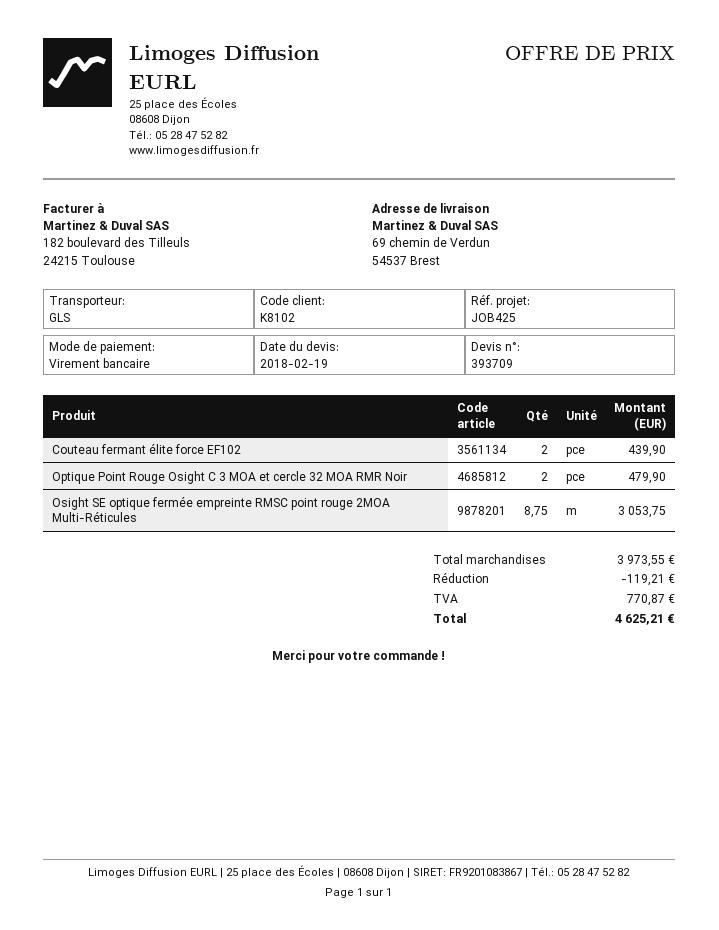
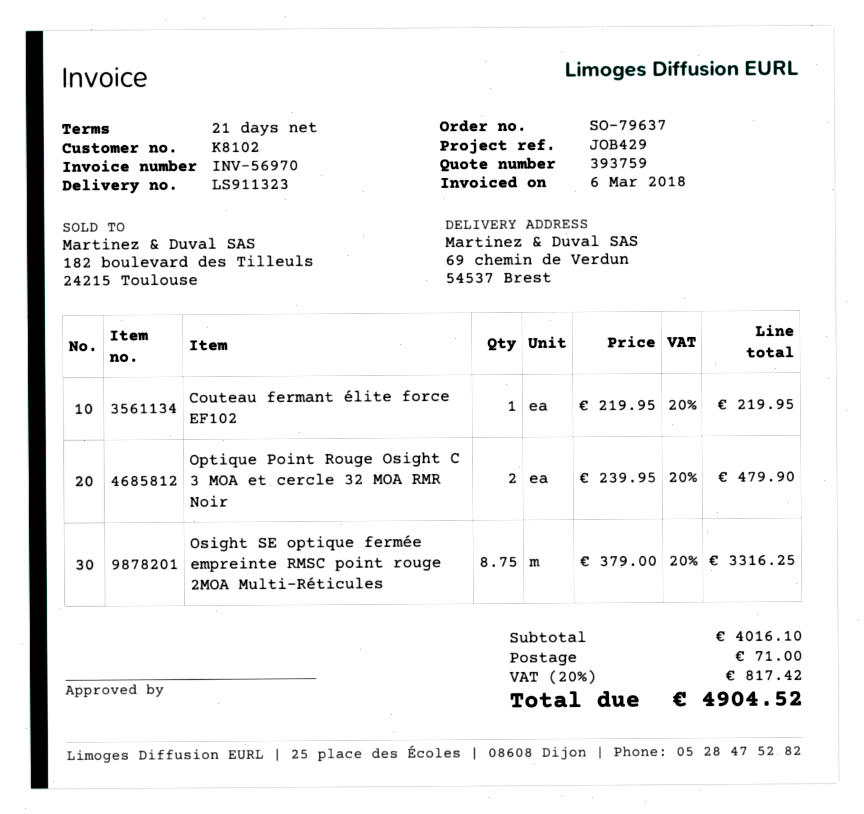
quote number: 393709 -> 393759
reference: JOB425 -> JOB429
Couteau fermant élite force EF102: 2 for 439.90 -> 1 for 219.95
Osight SE optique fermée empreinte RMSC point rouge 2MOA Multi-Réticules: 8.75 for 3053.75 -> 8.75 for 3316.25
subtotal: 3973.55 -> 4016.10
discount: 119.21 -> none
shipping: none -> 71.00
tax: 770.87 -> 817.42
total: 4625.21 -> 4904.52

